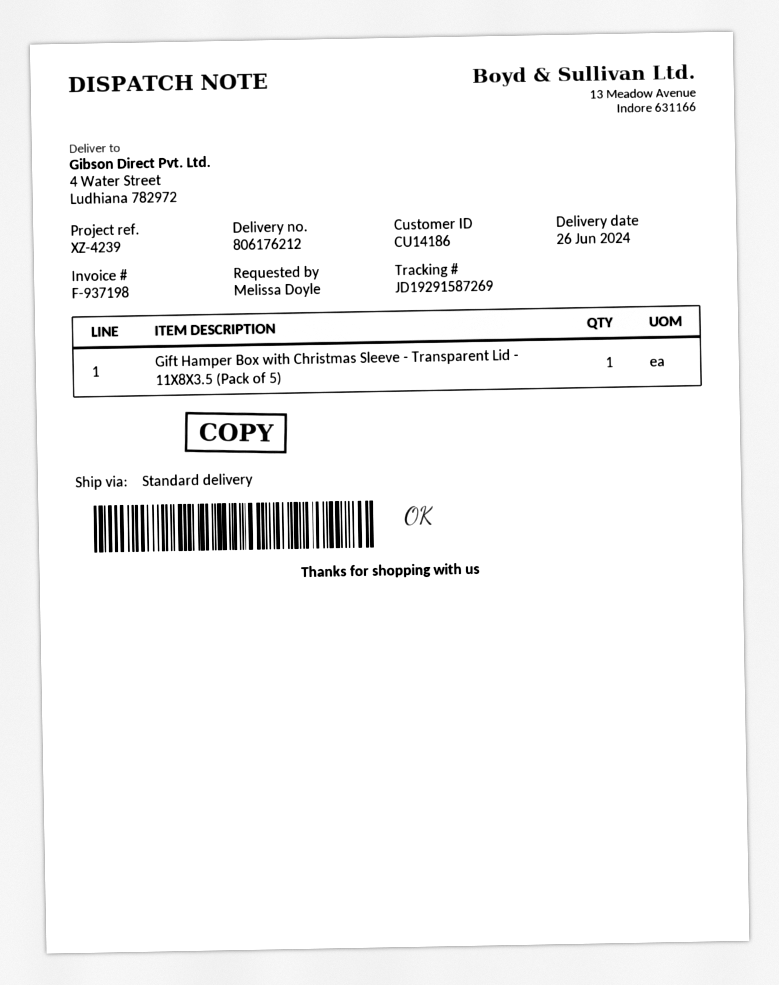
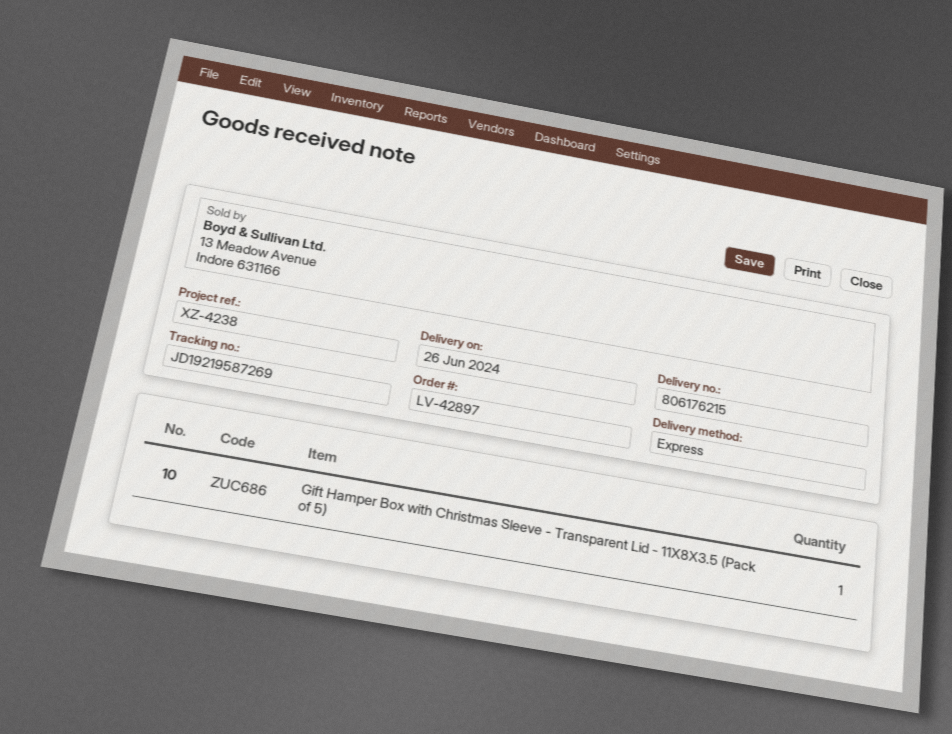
delivery note number: 806176212 -> 806176215
reference: XZ-4239 -> XZ-4238
shipping method: standard -> express
tracking number: JD19291587269 -> JD19219587269

